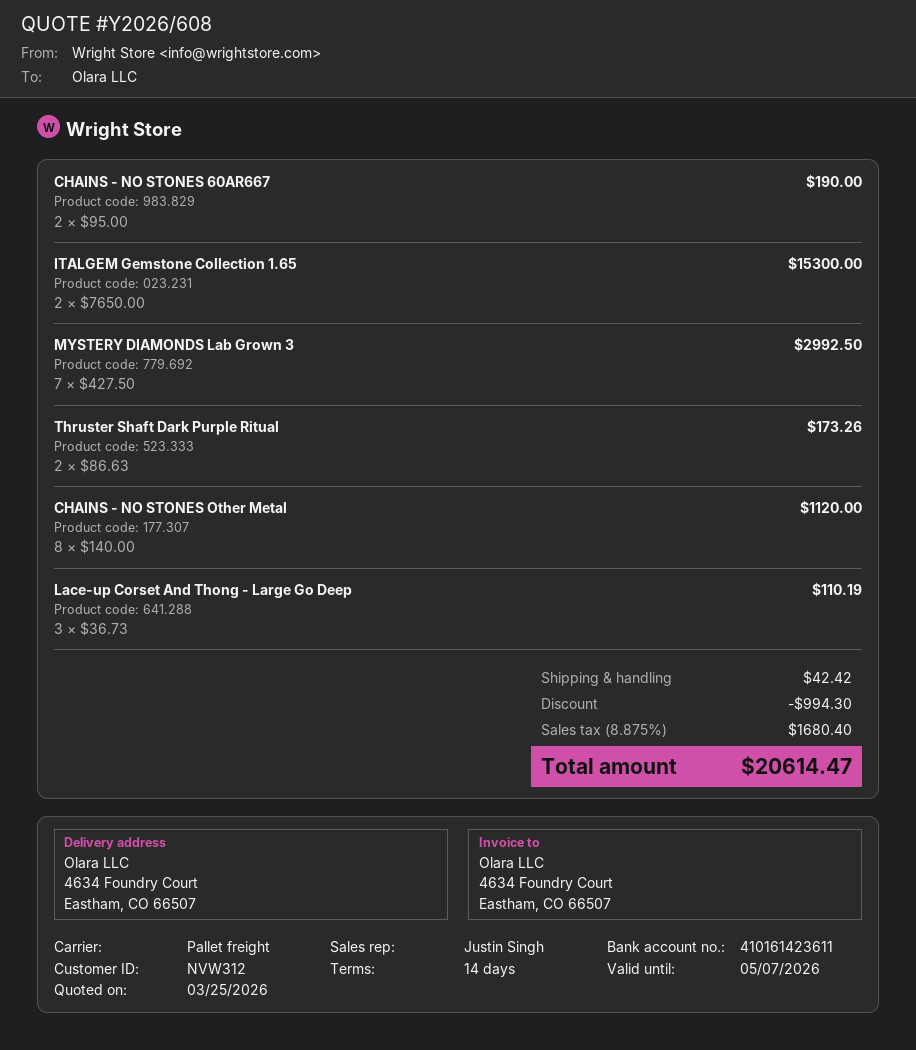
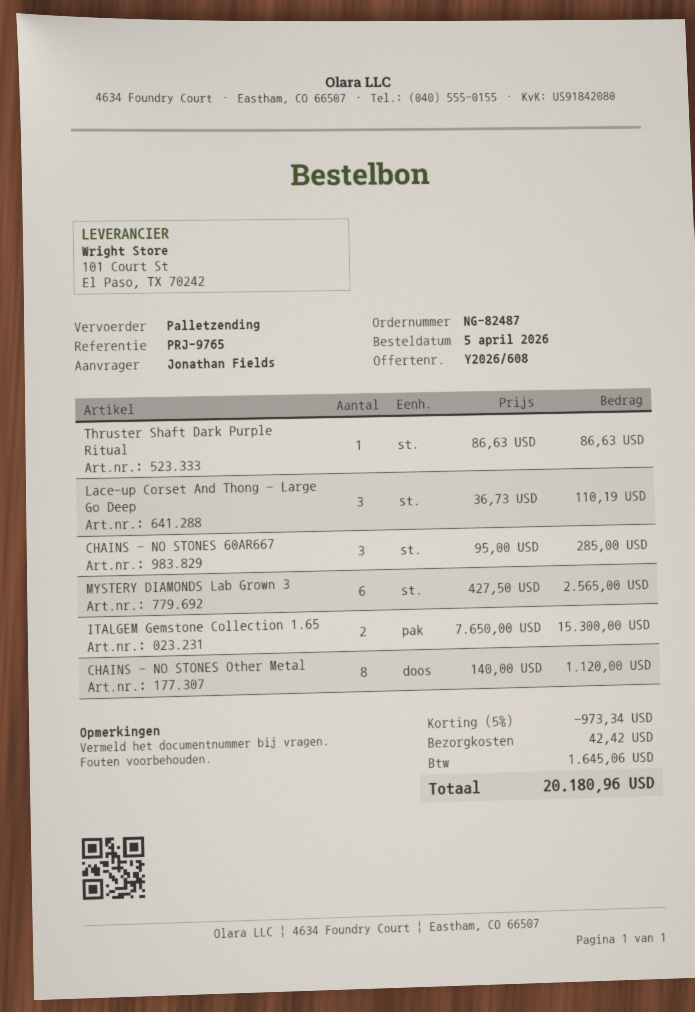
CHAINS - NO STONES 60AR667: 2 x 95.00 = 190.00 -> 3 x 95.00 = 285.00
MYSTERY DIAMONDS Lab Grown 3: 7 x 427.50 = 2992.50 -> 6 x 427.50 = 2565.00
Thruster Shaft Dark Purple Ritual: 2 x 86.63 = 173.26 -> 1 x 86.63 = 86.63
discount: 994.30 -> 973.34
tax: 1680.40 -> 1645.06
total: 20614.47 -> 20180.96

